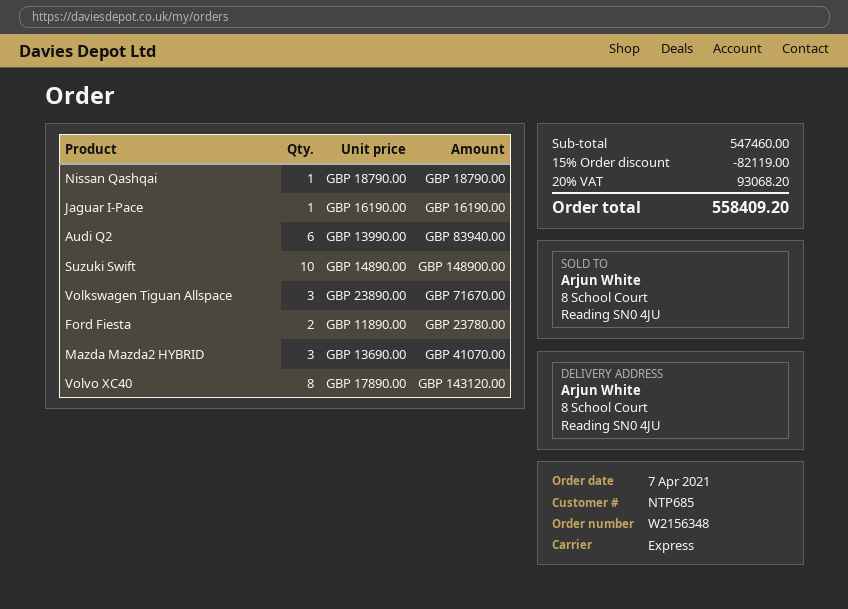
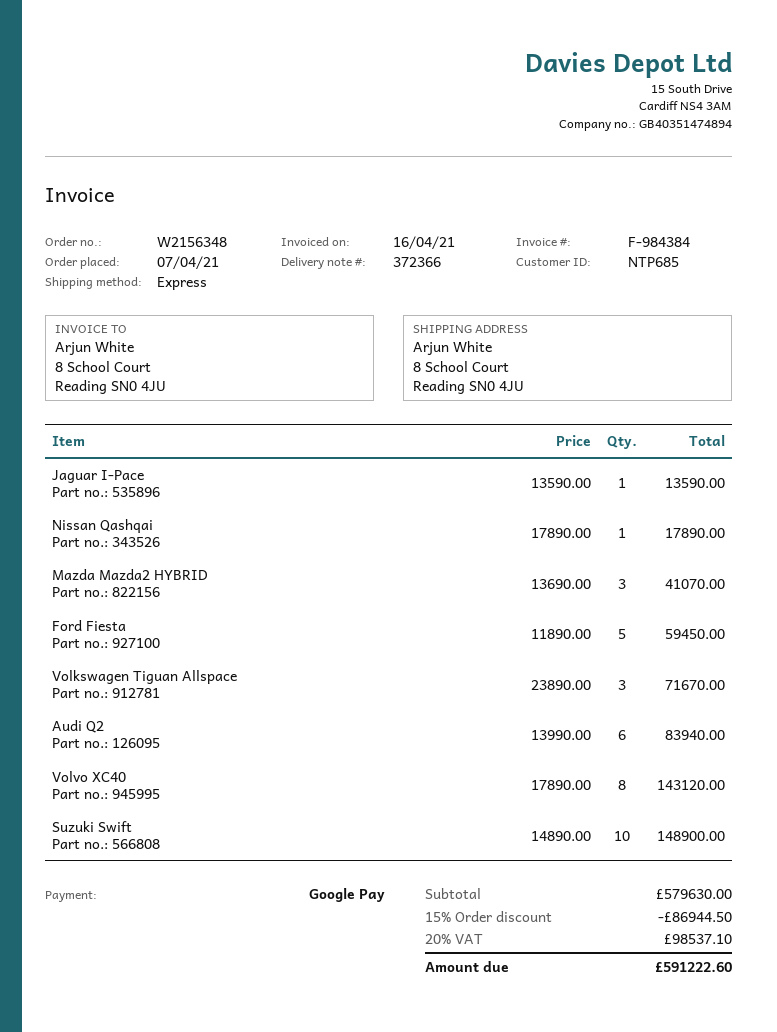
Nissan Qashqai: 1 x 18790.00 = 18790.00 -> 1 x 17890.00 = 17890.00
Jaguar I-Pace: 1 x 16190.00 = 16190.00 -> 1 x 13590.00 = 13590.00
Ford Fiesta: 2 x 11890.00 = 23780.00 -> 5 x 11890.00 = 59450.00
subtotal: 547460.00 -> 579630.00
discount: 15% = 82119.00 -> 15% = 86944.50
tax: 20% = 93068.20 -> 20% = 98537.10
total: 558409.20 -> 591222.60

